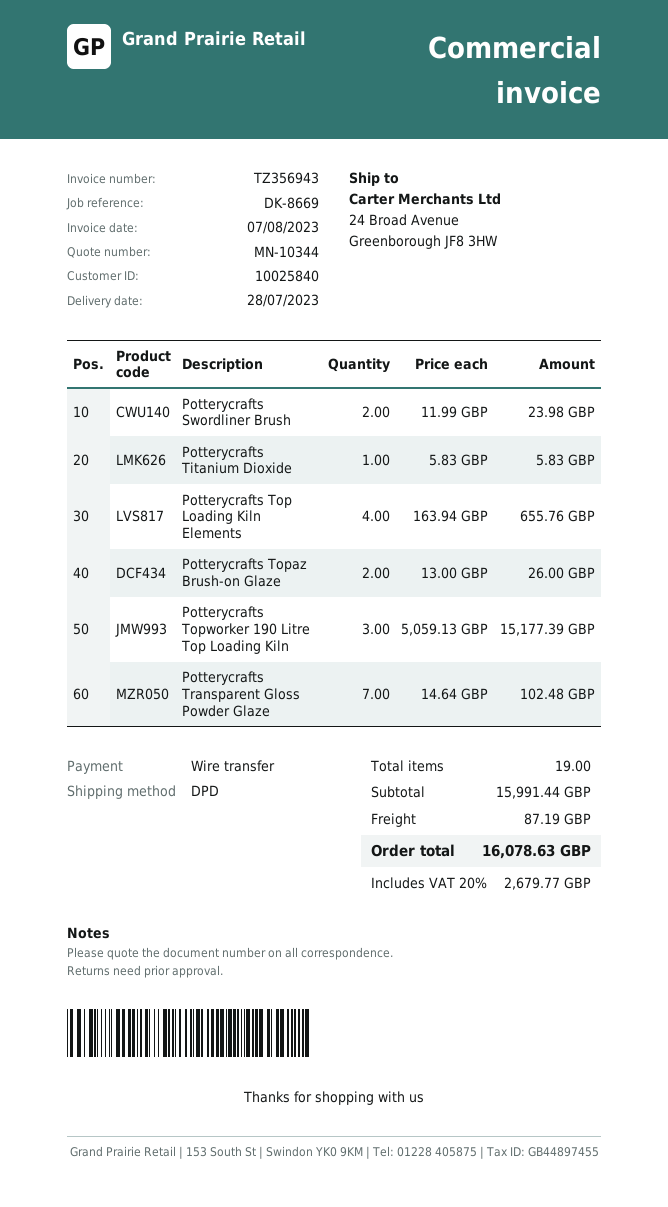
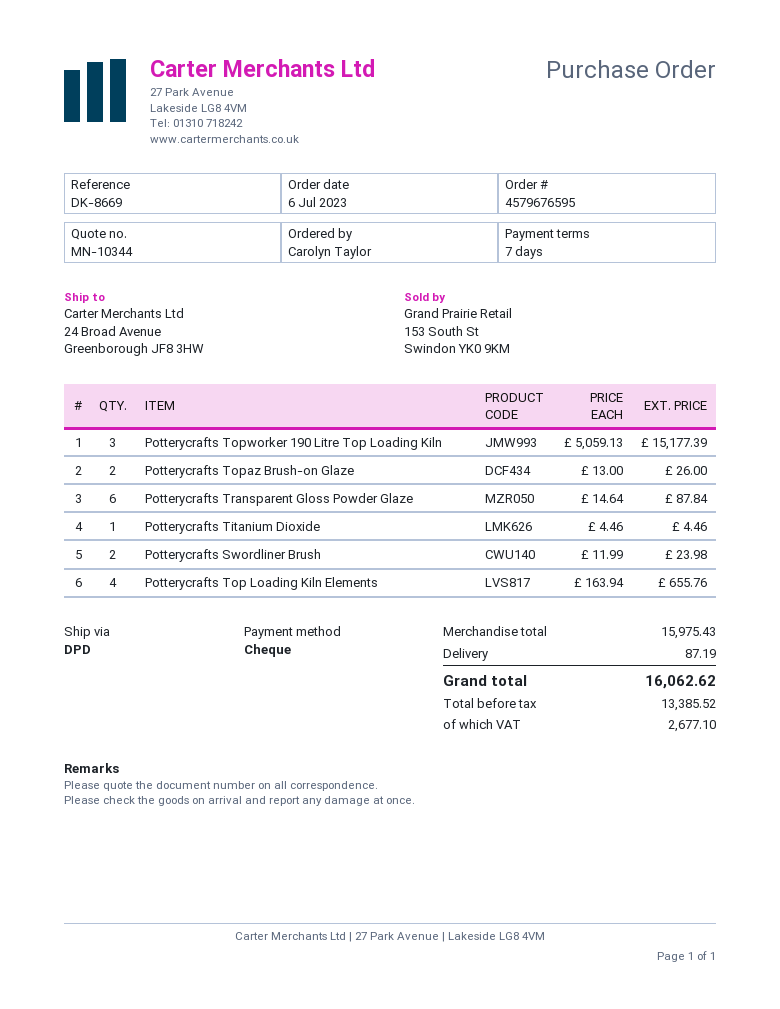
payment method: bank transfer -> cheque
Potterycrafts Titanium Dioxide: 1 x 5.83 = 5.83 -> 1 x 4.46 = 4.46
Potterycrafts Transparent Gloss Powder Glaze: 7 x 14.64 = 102.48 -> 6 x 14.64 = 87.84
subtotal: 15991.44 -> 15975.43
tax: 2679.77 -> 2677.10
total: 16078.63 -> 16062.62

